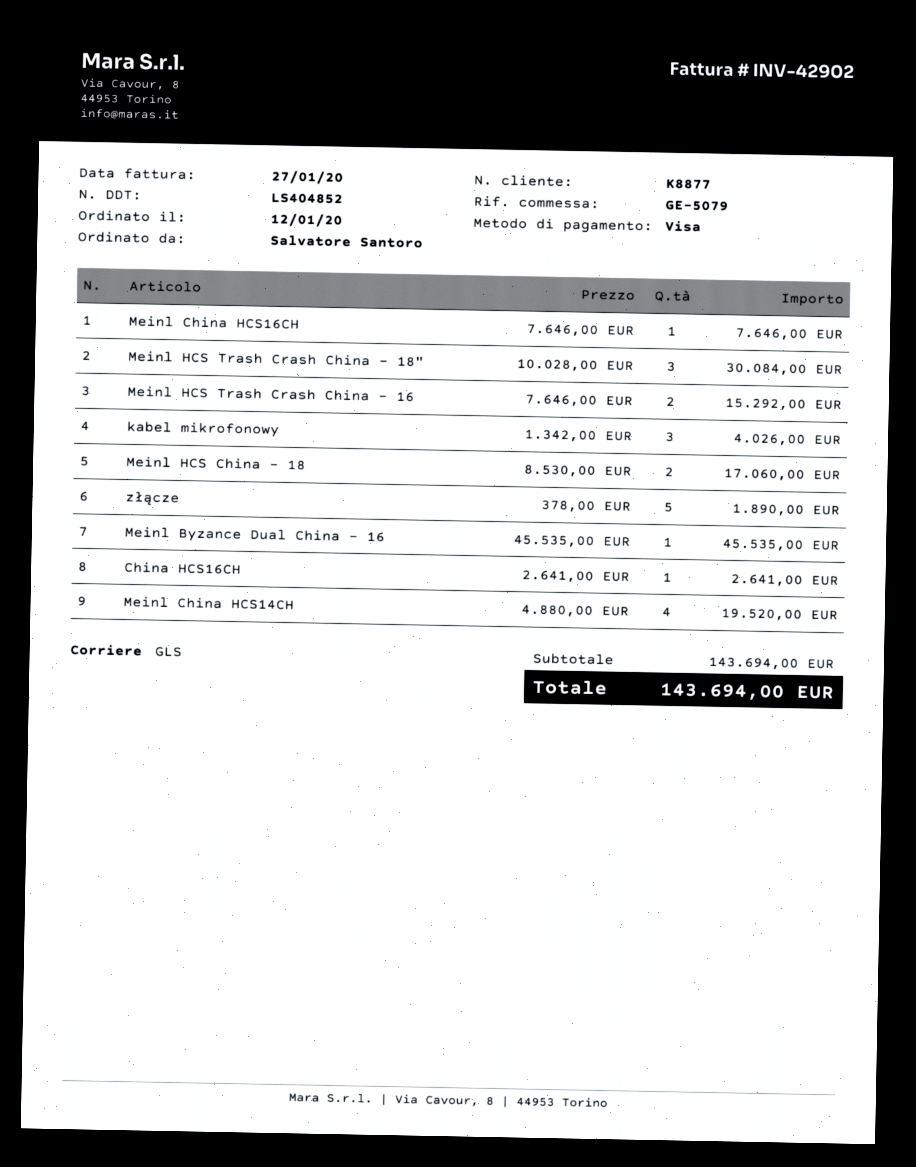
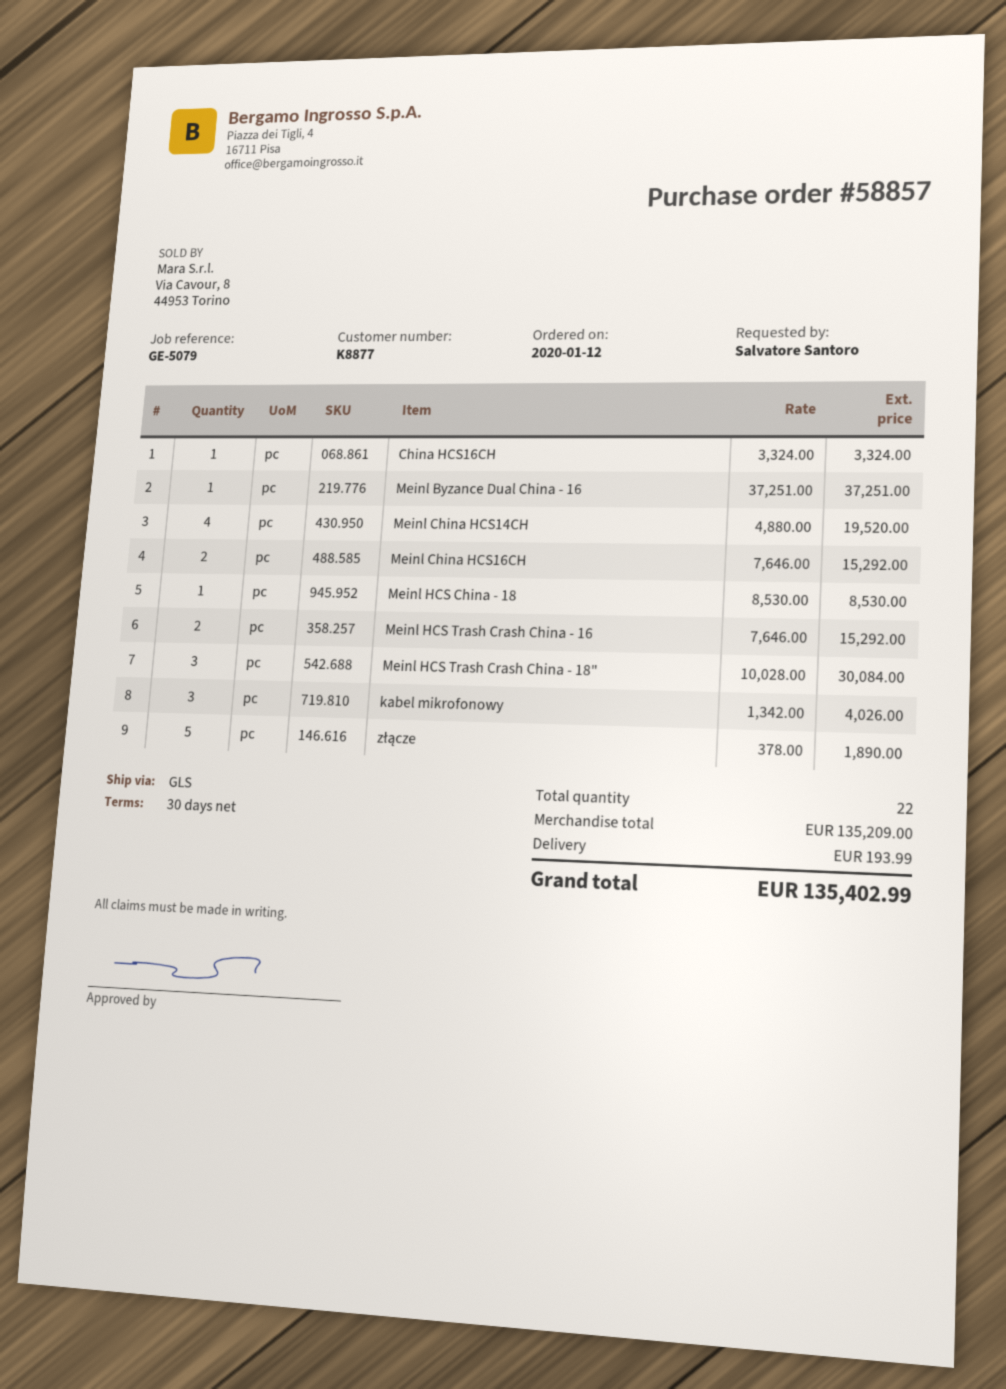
Meinl China HCS16CH: 1 x 7646.00 = 7646.00 -> 2 x 7646.00 = 15292.00
Meinl HCS China - 18: 2 x 8530.00 = 17060.00 -> 1 x 8530.00 = 8530.00
Meinl Byzance Dual China - 16: 1 x 45535.00 = 45535.00 -> 1 x 37251.00 = 37251.00
China HCS16CH: 1 x 2641.00 = 2641.00 -> 1 x 3324.00 = 3324.00
subtotal: 143694.00 -> 135209.00
shipping: none -> 193.99
total: 143694.00 -> 135402.99

